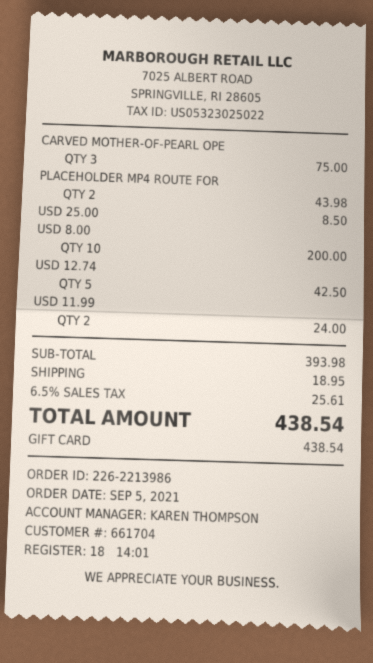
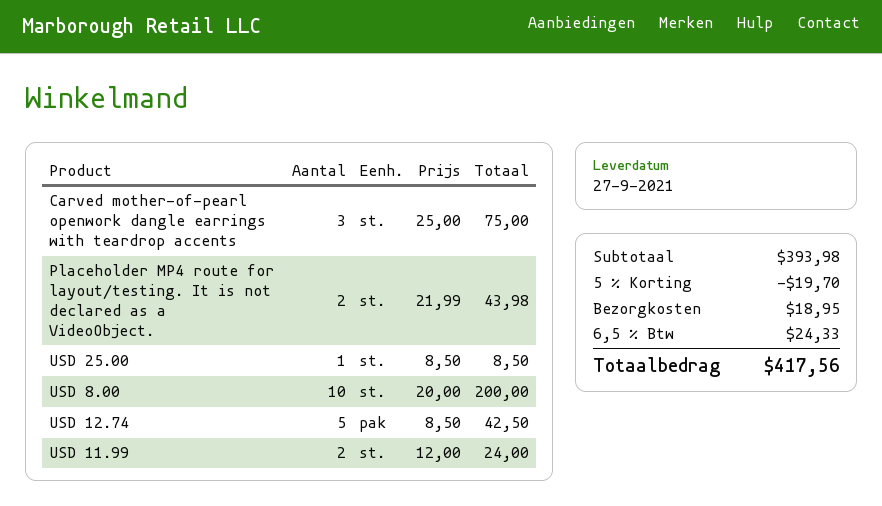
discount: none -> 5% = 19.70
tax: 6.5% = 25.61 -> 6.5% = 24.33
total: 438.54 -> 417.56

